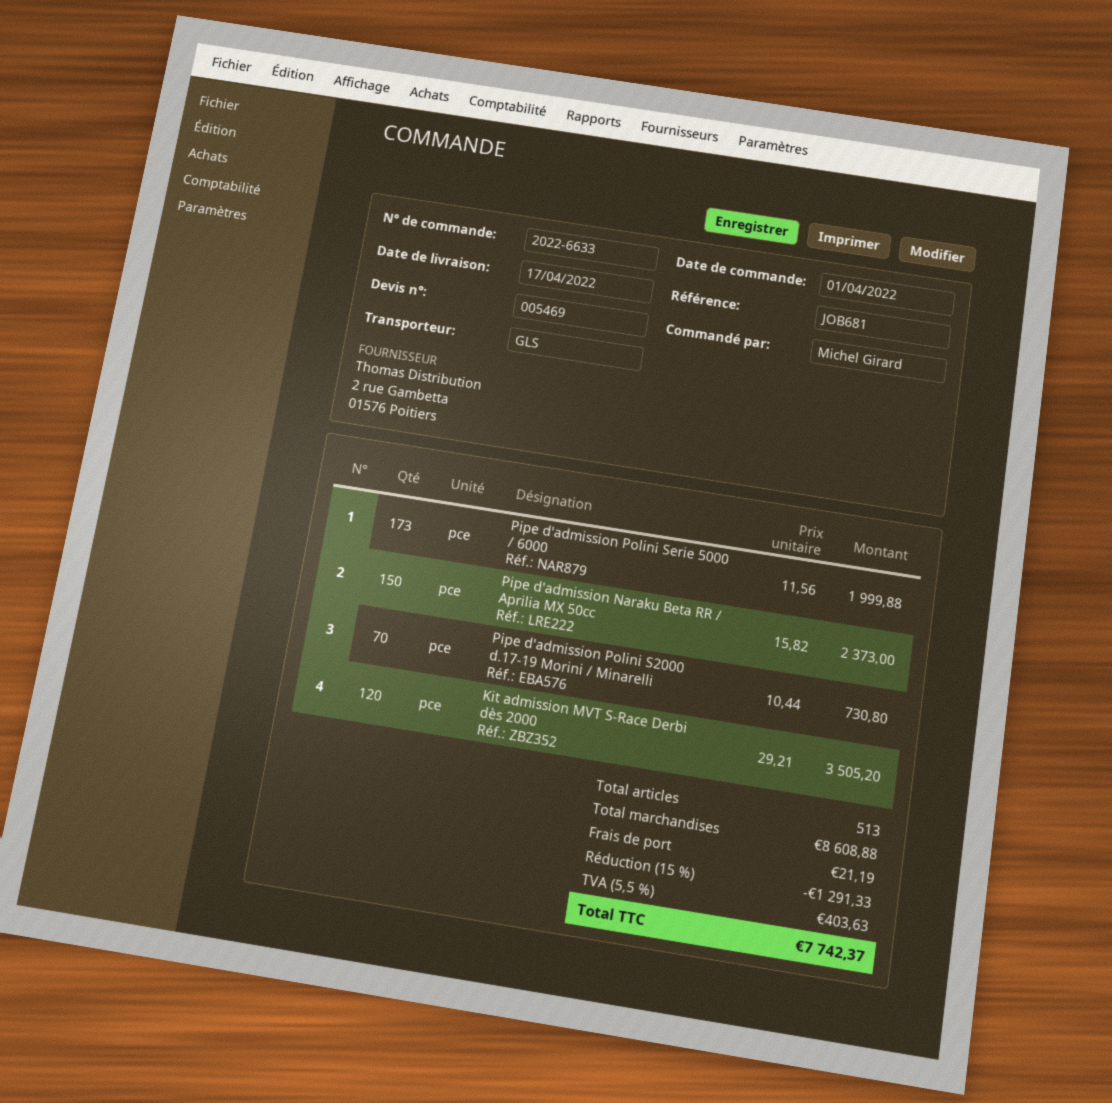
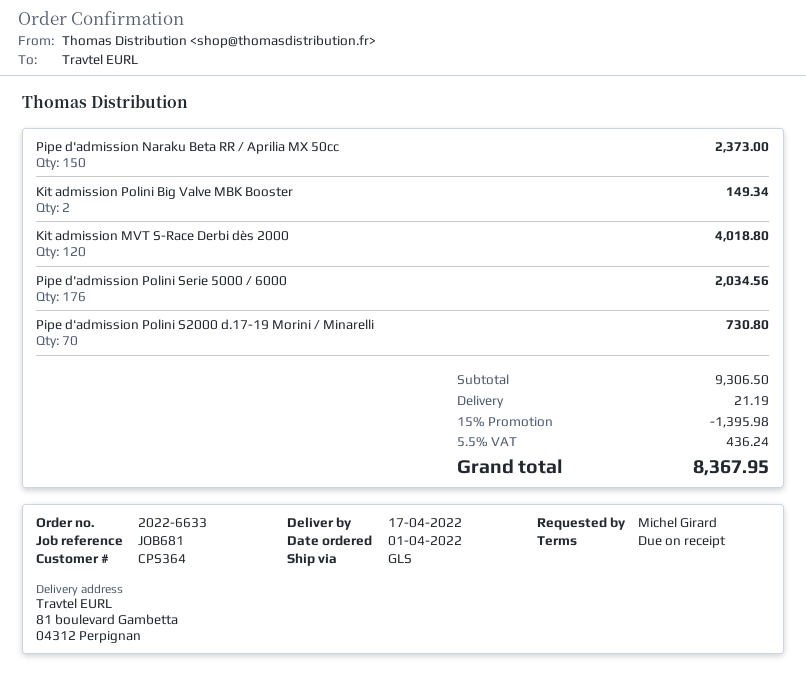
Pipe d'admission Polini Serie 5000 / 6000: 173 for 1999.88 -> 176 for 2034.56
Kit admission MVT S-Race Derbi dès 2000: 120 for 3505.20 -> 120 for 4018.80
Kit admission Polini Big Valve MBK Booster: none -> 2 for 149.34
subtotal: 8608.88 -> 9306.50
discount: 15% = 1291.33 -> 15% = 1395.98
tax: 5.5% = 403.63 -> 5.5% = 436.24
total: 7742.37 -> 8367.95

